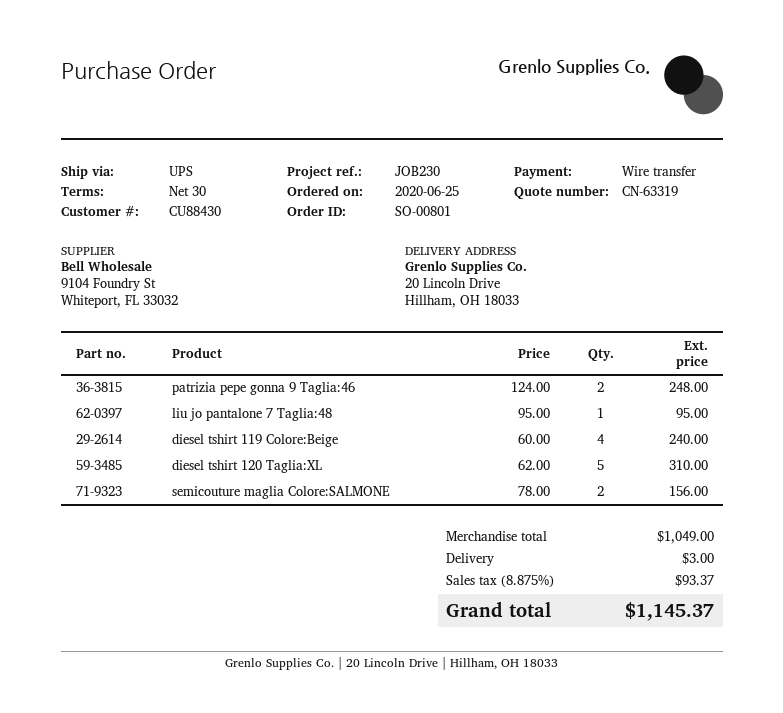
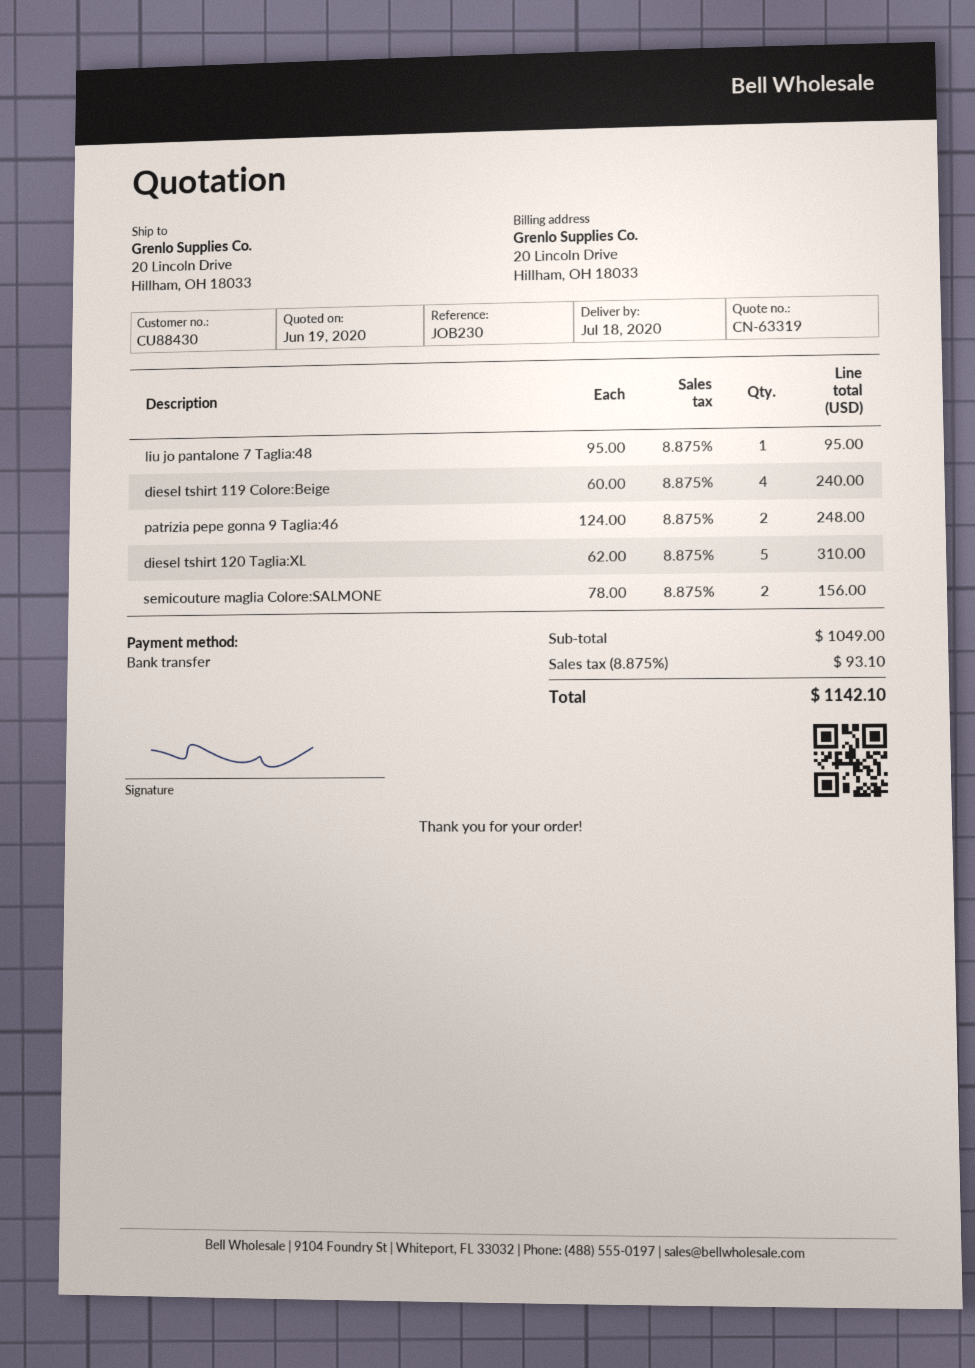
shipping: 3.00 -> none
tax: 8.875% = 93.37 -> 8.875% = 93.10
total: 1145.37 -> 1142.10

